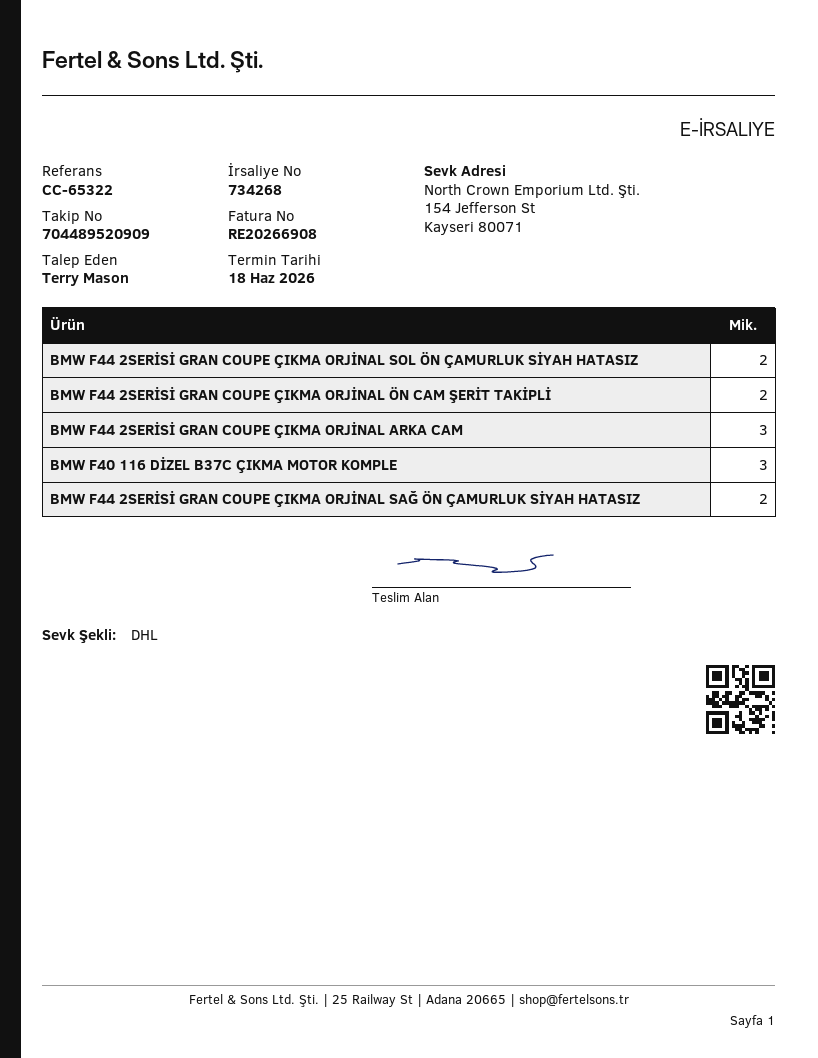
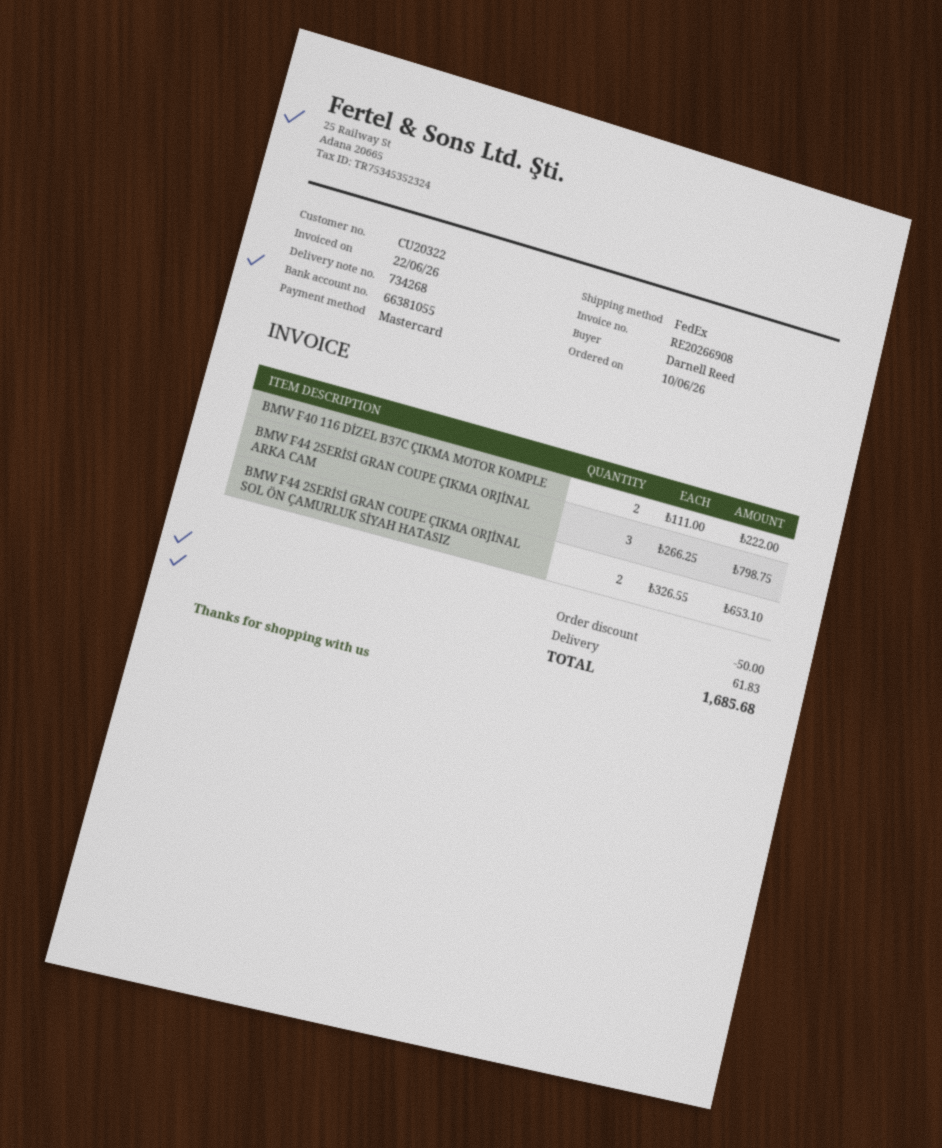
ordered by: Terry Mason -> Darnell Reed
shipping method: DHL -> FedEx
BMW F44 2SERİSİ GRAN COUPE ÇIKMA ORJİNAL ÖN CAM ŞERİT TAKİPLİ: 2 -> none
BMW F40 116 DİZEL B37C ÇIKMA MOTOR KOMPLE: 3 -> 2
BMW F44 2SERİSİ GRAN COUPE ÇIKMA ORJİNAL SAĞ ÖN ÇAMURLUK SİYAH HATASIZ: 2 -> none

